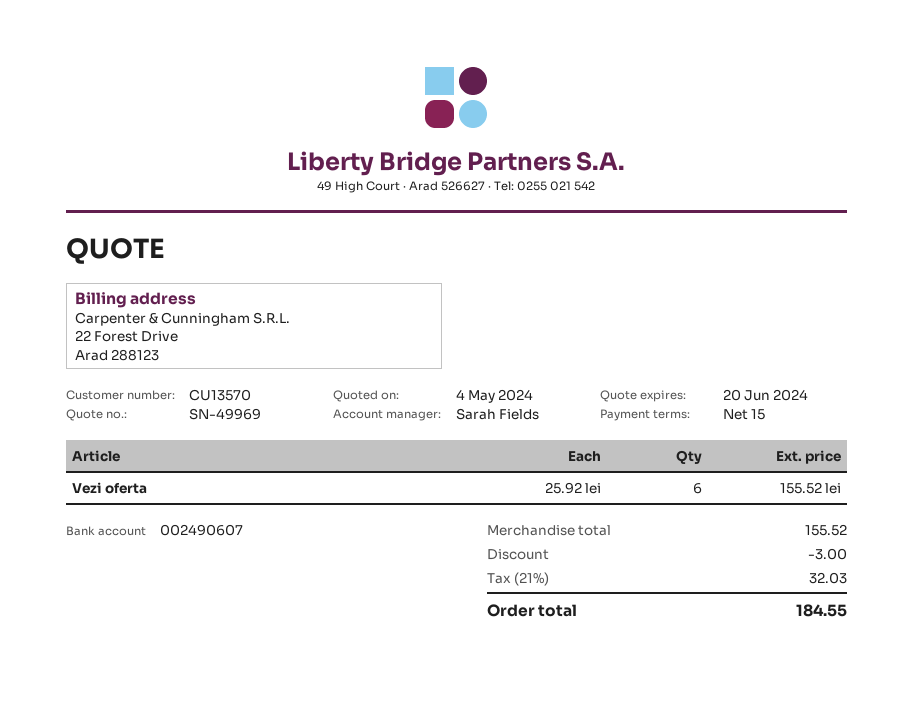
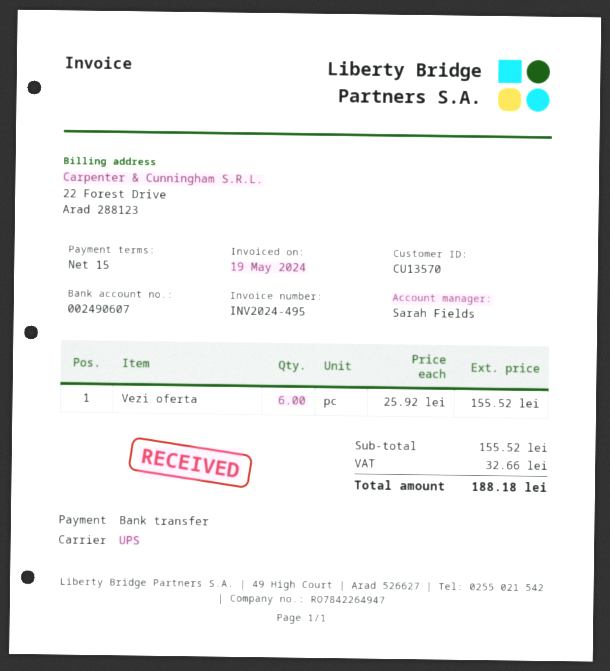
discount: 3.00 -> none
tax: 32.03 -> 32.66
total: 184.55 -> 188.18

